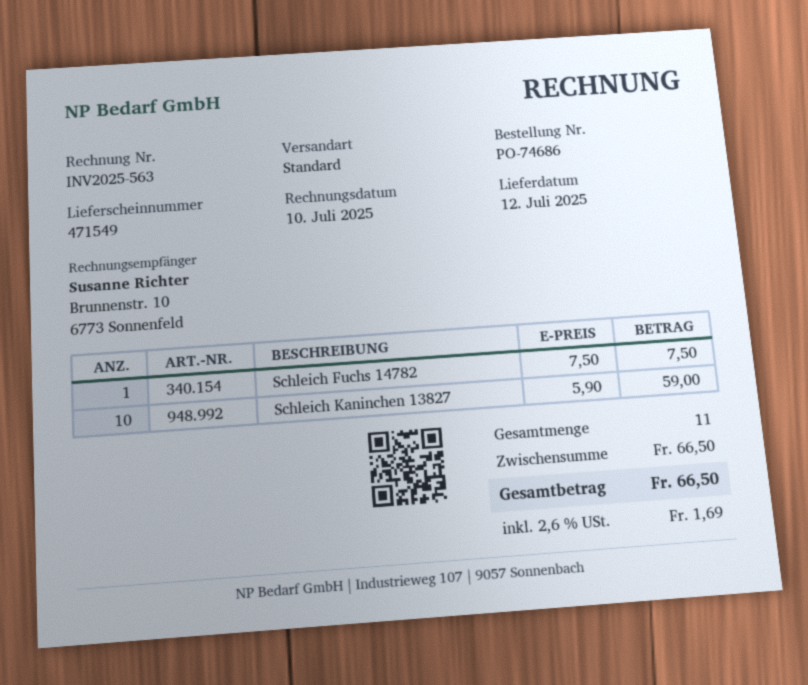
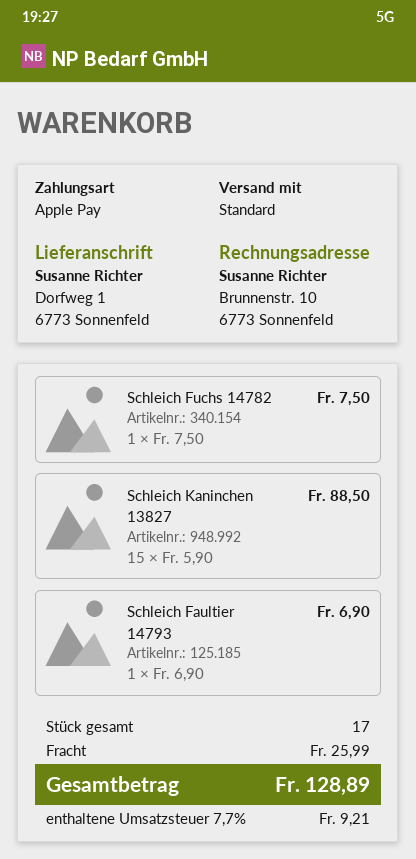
Schleich Kaninchen 13827: 10 x 5.90 = 59.00 -> 15 x 5.90 = 88.50
Schleich Faultier 14793: none -> 1 x 6.90 = 6.90
total quantity: 11 -> 17
shipping: none -> 25.99
tax: 2.6% = 1.69 -> 7.7% = 9.21
total: 66.50 -> 128.89

